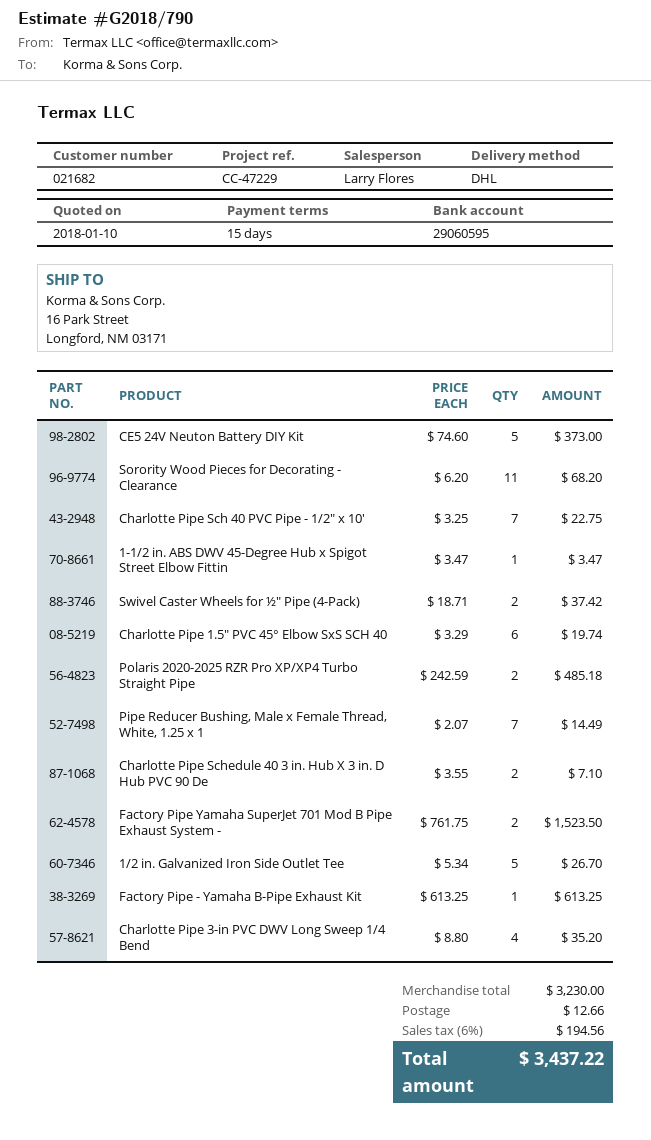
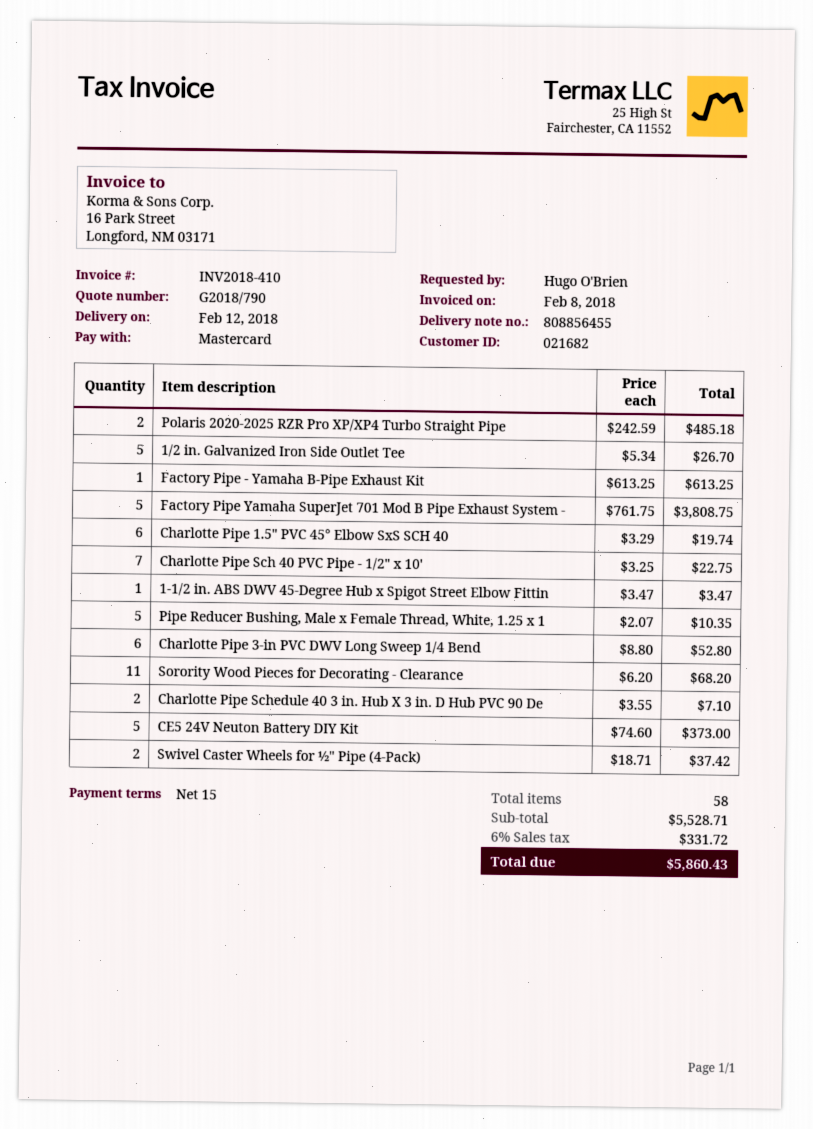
Pipe Reducer Bushing, Male x Female Thread, White, 1.25 x 1: 7 x 2.07 = 14.49 -> 5 x 2.07 = 10.35
Factory Pipe Yamaha SuperJet 701 Mod B Pipe Exhaust System -: 2 x 761.75 = 1523.50 -> 5 x 761.75 = 3808.75
Charlotte Pipe 3-in PVC DWV Long Sweep 1/4 Bend: 4 x 8.80 = 35.20 -> 6 x 8.80 = 52.80
subtotal: 3230.00 -> 5528.71
shipping: 12.66 -> none
tax: 6% = 194.56 -> 6% = 331.72
total: 3437.22 -> 5860.43

